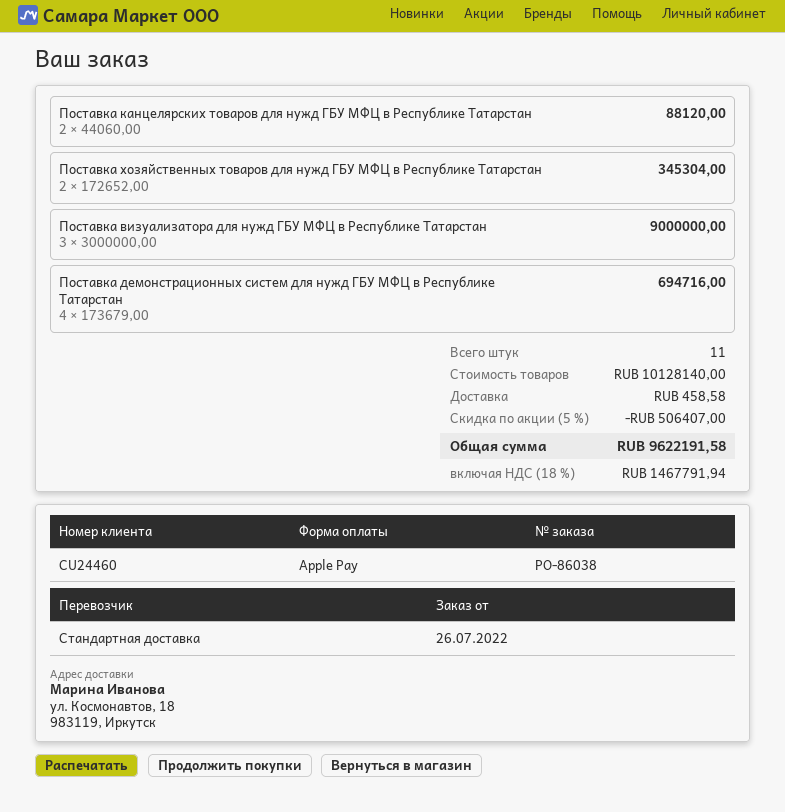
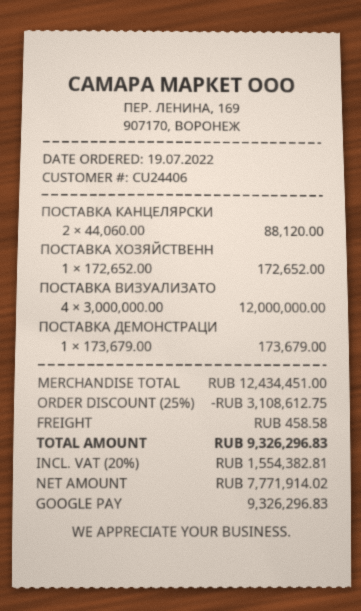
order date: 2022-07-26 -> 2022-07-19
customer number: CU24460 -> CU24406
payment method: Apple Pay -> Google Pay
Поставка хозяйственных товаров для нужд ГБУ МФЦ в Республике Татарстан: 2 x 172652.00 = 345304.00 -> 1 x 172652.00 = 172652.00
Поставка визуализатора для нужд ГБУ МФЦ в Республике Татарстан: 3 x 3000000.00 = 9000000.00 -> 4 x 3000000.00 = 12000000.00
Поставка демонстрационных систем для нужд ГБУ МФЦ в Республике Татарстан: 4 x 173679.00 = 694716.00 -> 1 x 173679.00 = 173679.00
subtotal: 10128140.00 -> 12434451.00
discount: 5% = 506407.00 -> 25% = 3108612.75
tax: 18% = 1467791.94 -> 20% = 1554382.81
total: 9622191.58 -> 9326296.83

